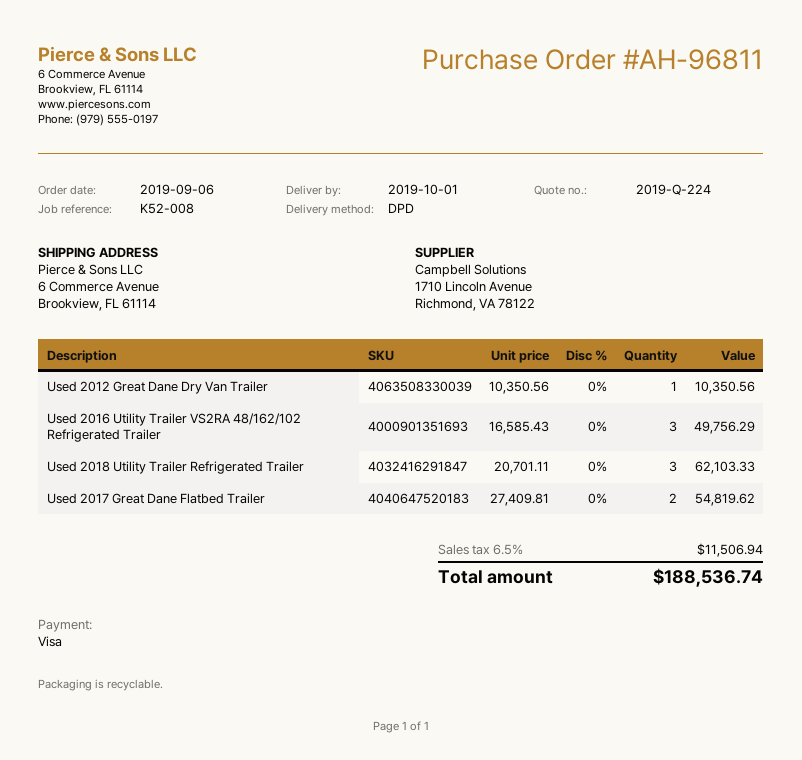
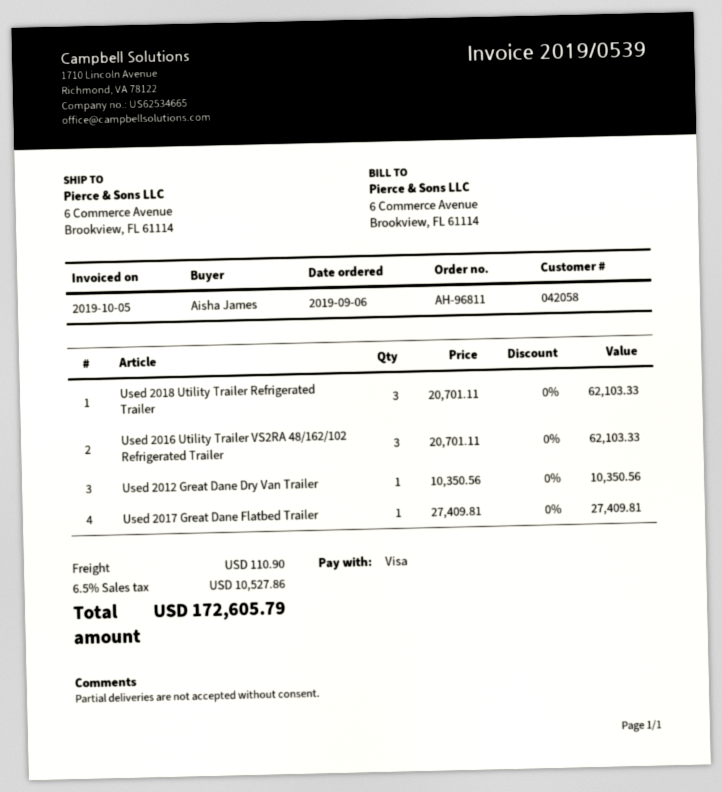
Used 2016 Utility Trailer VS2RA 48/162/102 Refrigerated Trailer: 3 x 16585.43 = 49756.29 -> 3 x 20701.11 = 62103.33
Used 2017 Great Dane Flatbed Trailer: 2 x 27409.81 = 54819.62 -> 1 x 27409.81 = 27409.81
shipping: none -> 110.90
tax: 6.5% = 11506.94 -> 6.5% = 10527.86
total: 188536.74 -> 172605.79

